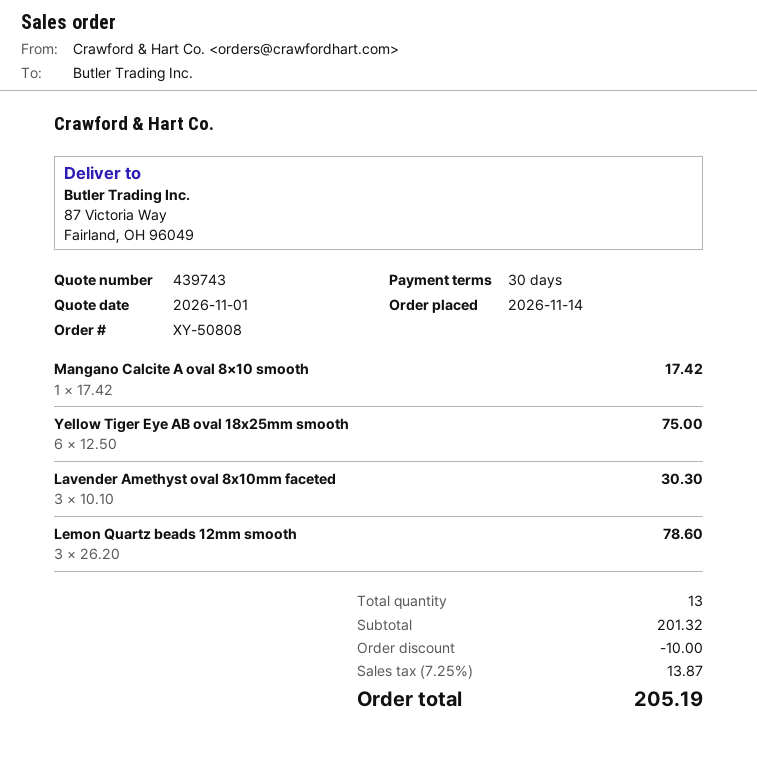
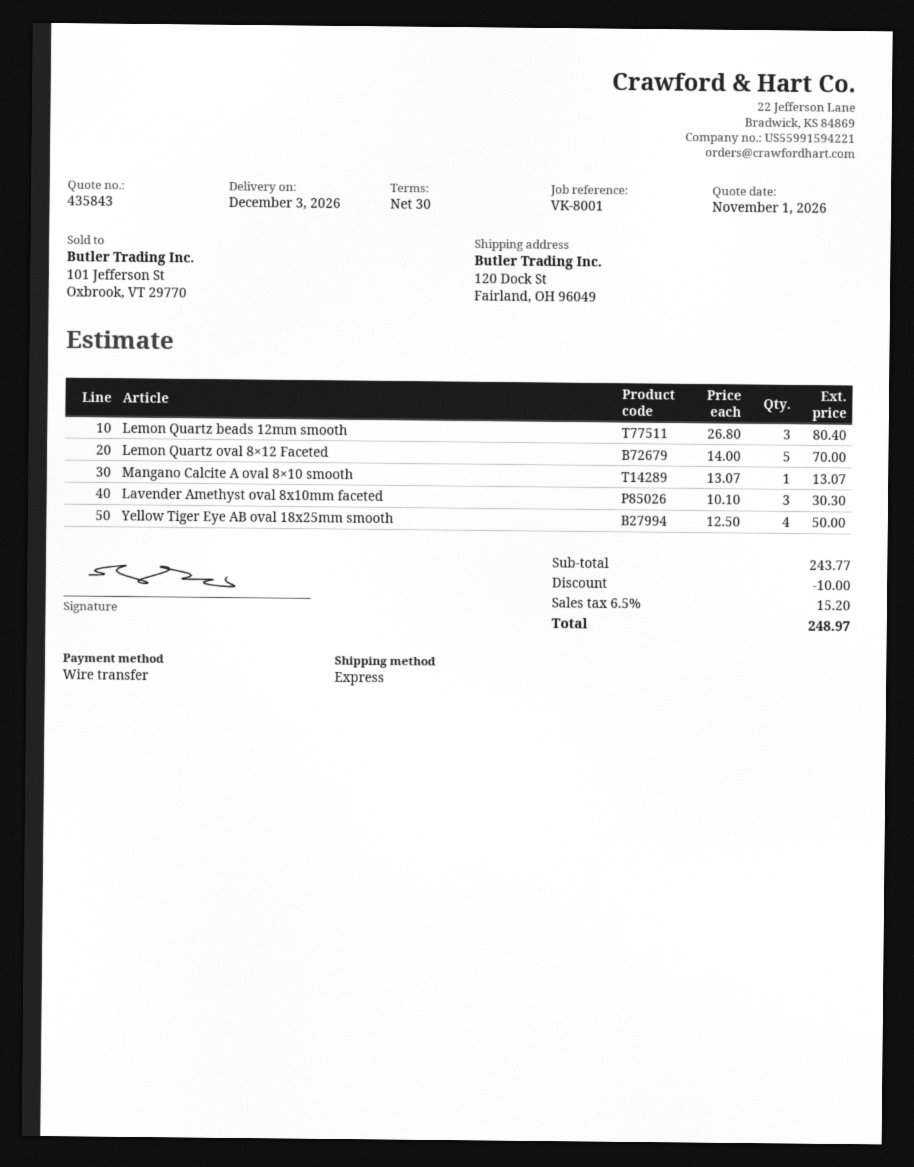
quote number: 439743 -> 435843
ship to: 87 Victoria Way, Fairland, OH 96049 -> 120 Dock St, Fairland, OH 96049
Mangano Calcite A oval 8×10 smooth: 1 x 17.42 = 17.42 -> 1 x 13.07 = 13.07
Yellow Tiger Eye AB oval 18x25mm smooth: 6 x 12.50 = 75.00 -> 4 x 12.50 = 50.00
Lemon Quartz beads 12mm smooth: 3 x 26.20 = 78.60 -> 3 x 26.80 = 80.40
Lemon Quartz oval 8×12 Faceted: none -> 5 x 14.00 = 70.00
subtotal: 201.32 -> 243.77
tax: 7.25% = 13.87 -> 6.5% = 15.20
total: 205.19 -> 248.97

